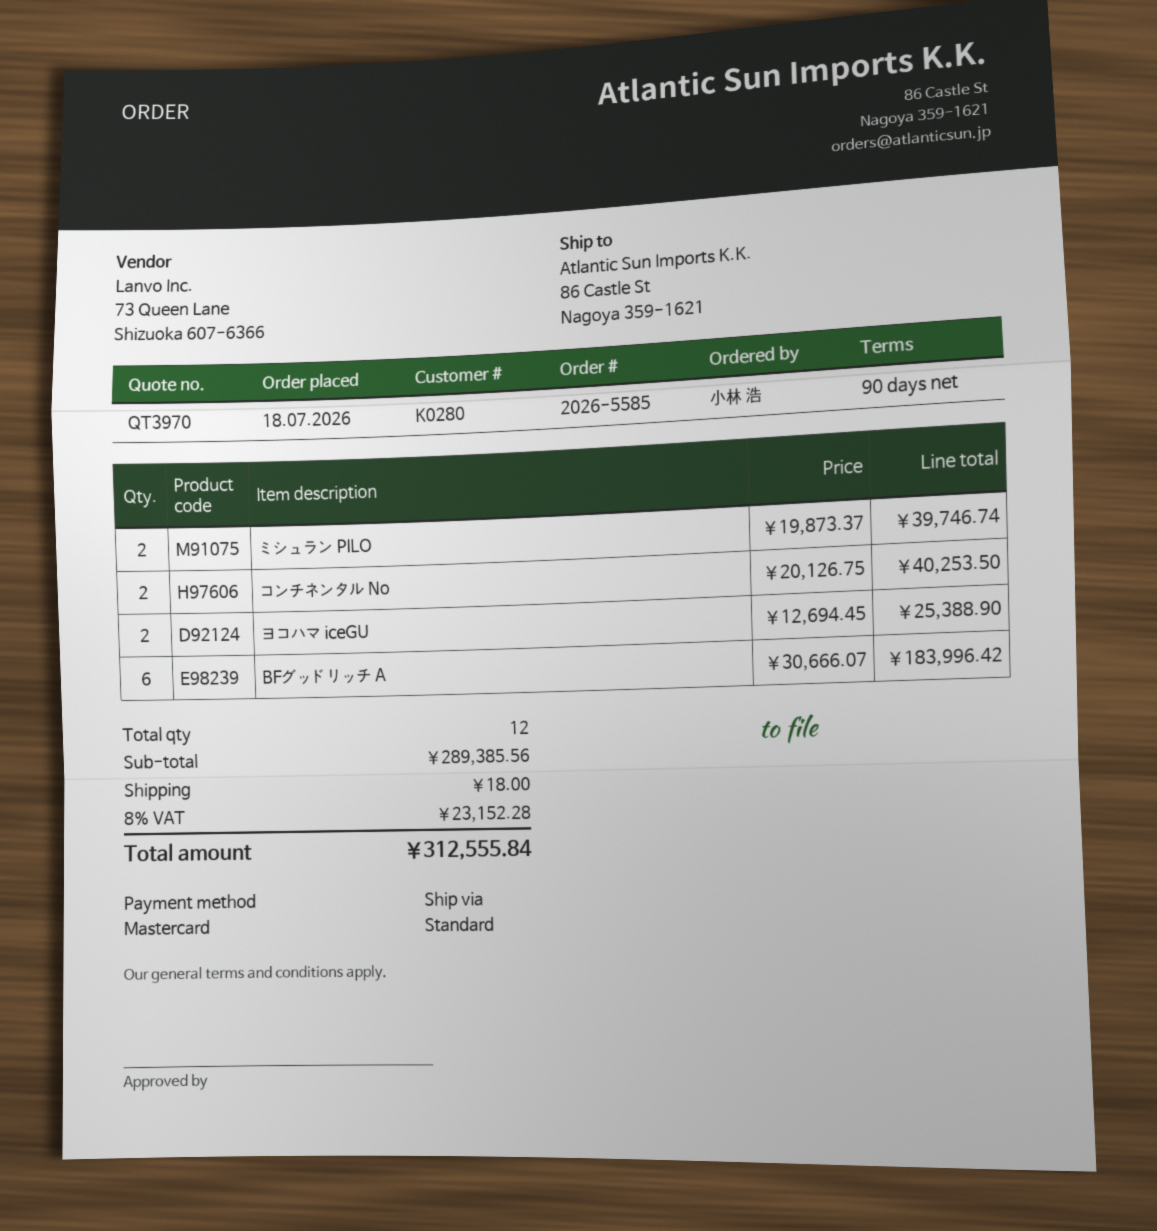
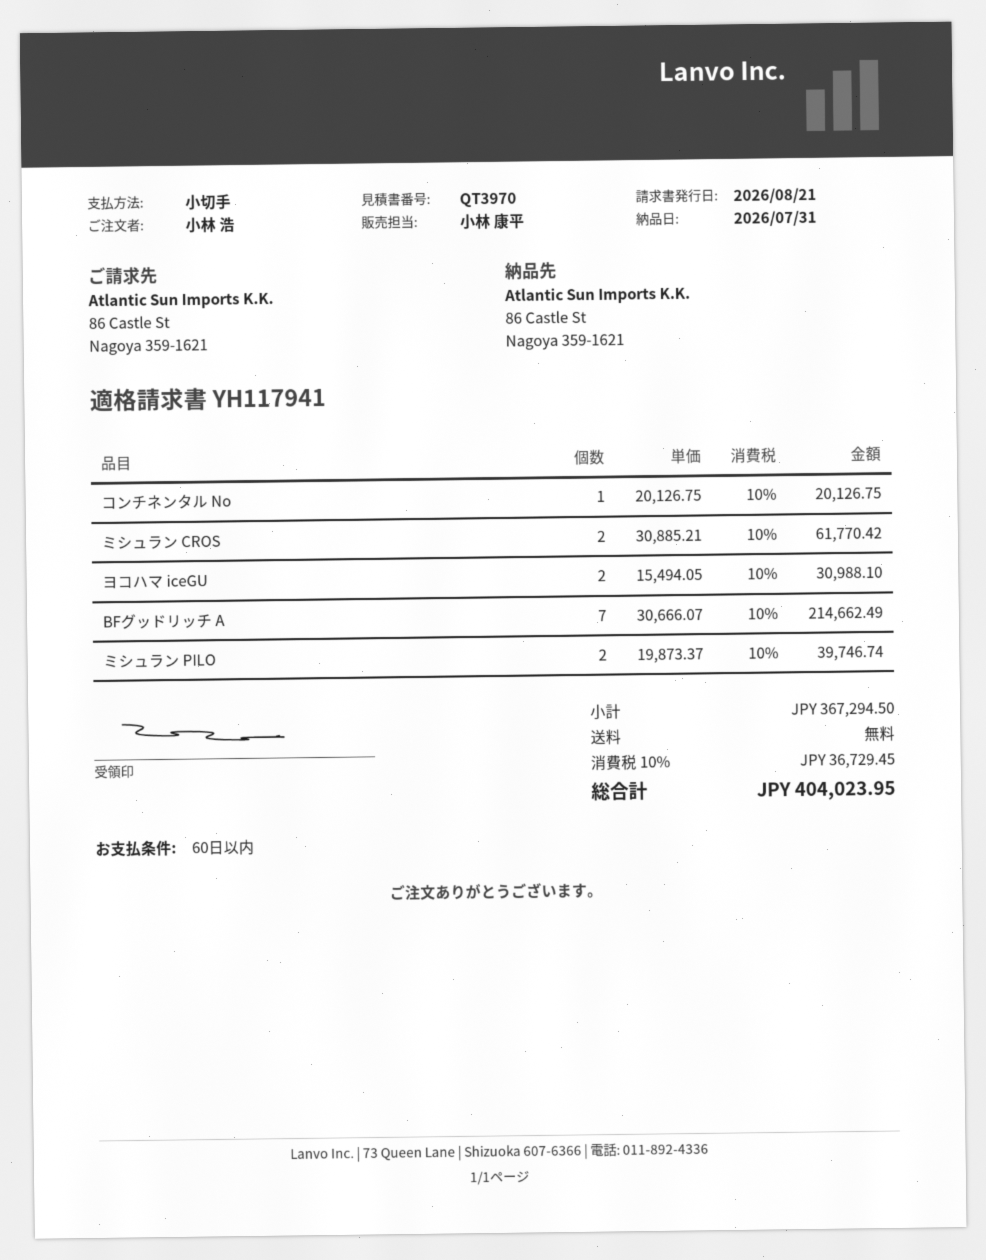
payment terms: 90 days -> 60 days
payment method: Mastercard -> cheque
コンチネンタル No: 2 x 20126.75 = 40253.50 -> 1 x 20126.75 = 20126.75
ヨコハマ iceGU: 2 x 12694.45 = 25388.90 -> 2 x 15494.05 = 30988.10
BFグッドリッチ A: 6 x 30666.07 = 183996.42 -> 7 x 30666.07 = 214662.49
ミシュラン CROS: none -> 2 x 30885.21 = 61770.42
subtotal: 289385.56 -> 367294.50
shipping: 18.00 -> 0.00
tax: 8% = 23152.28 -> 10% = 36729.45
total: 312555.84 -> 404023.95

